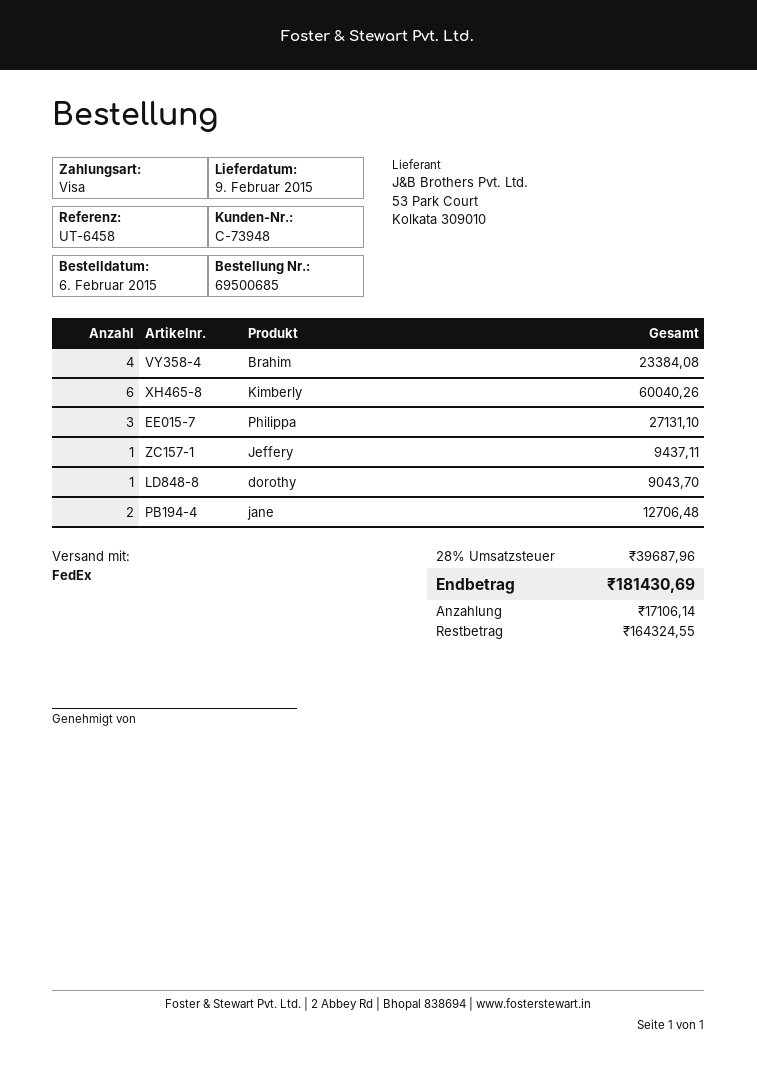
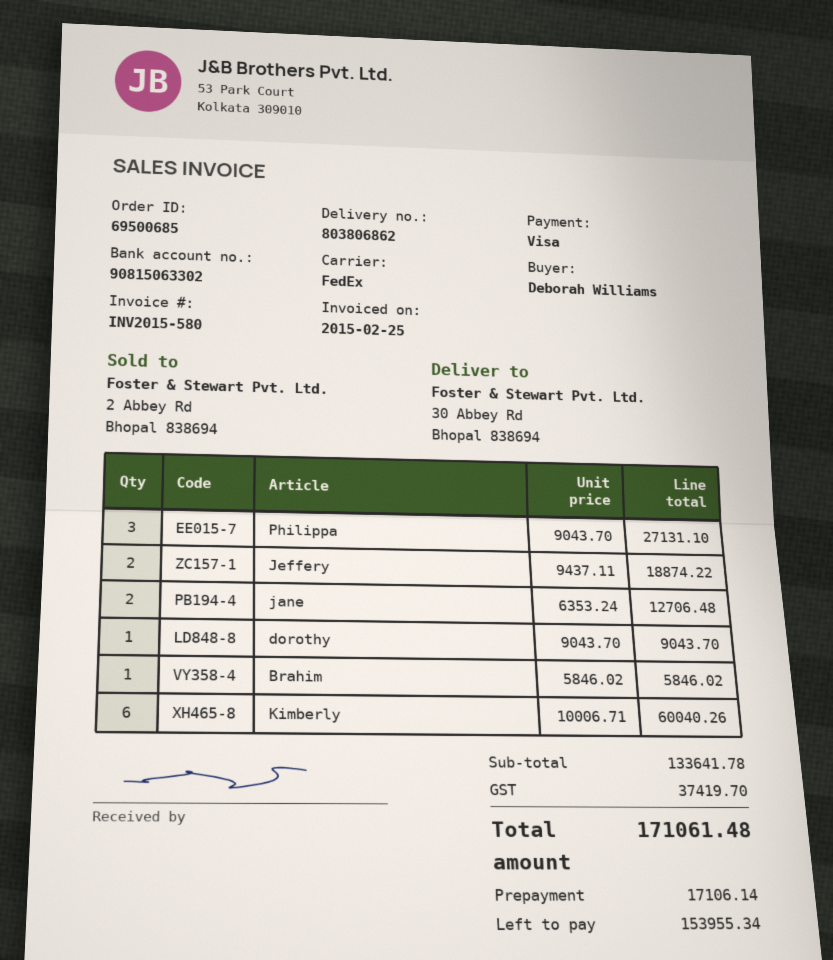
Brahim: 4 for 23384.08 -> 1 for 5846.02
Jeffery: 1 for 9437.11 -> 2 for 18874.22
tax: 39687.96 -> 37419.70
total: 181430.69 -> 171061.48
balance: 164324.55 -> 153955.34

